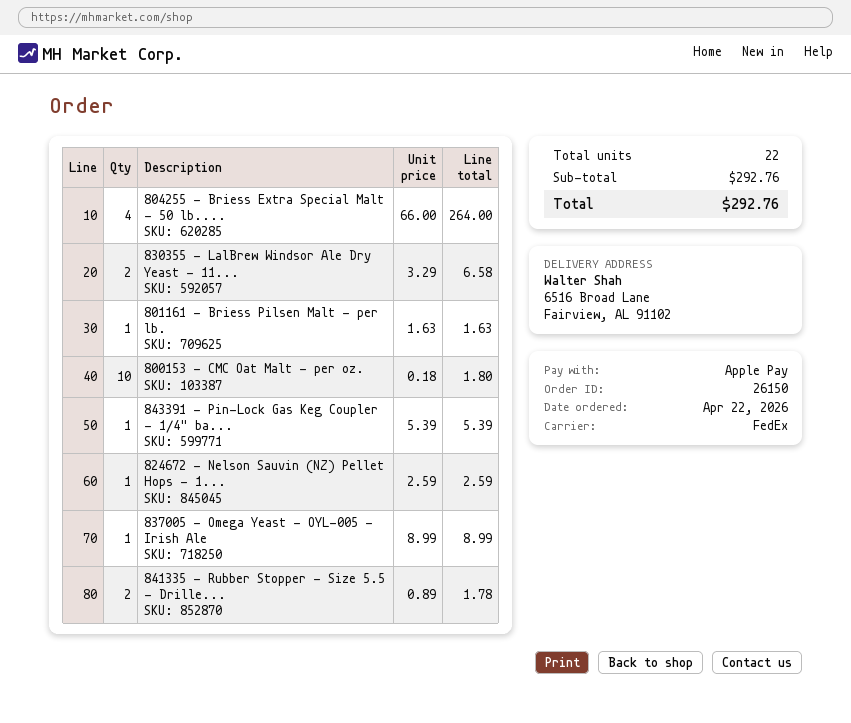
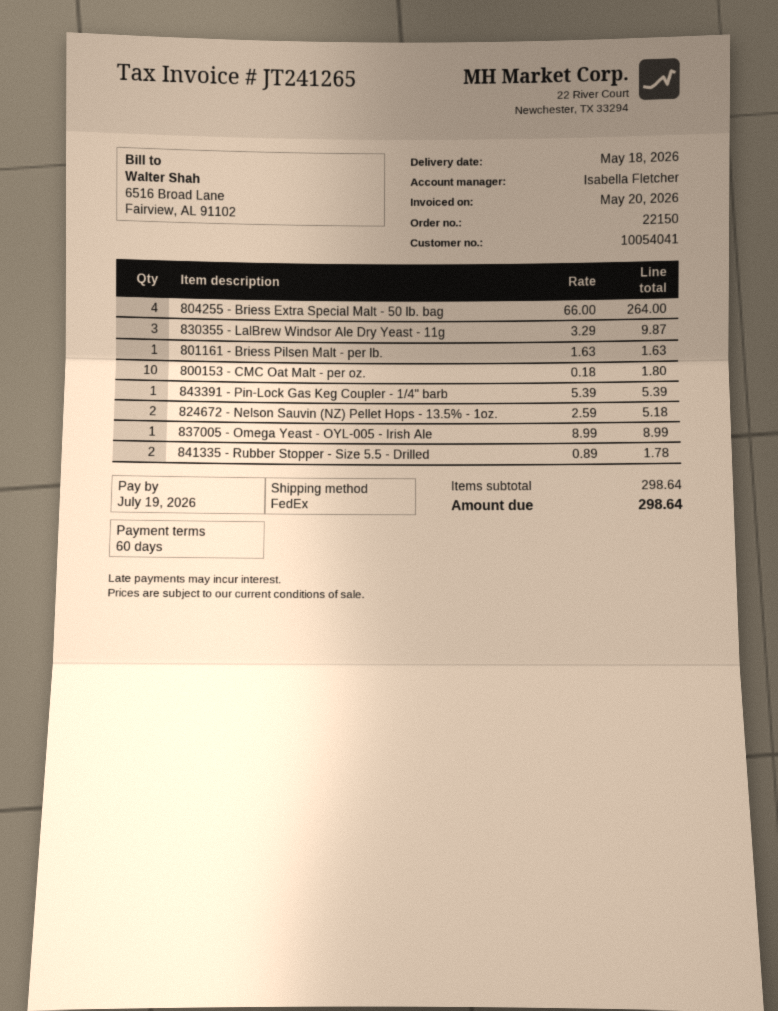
order number: 26150 -> 22150
830355 - LalBrew Windsor Ale Dry Yeast - 11...: 2 x 3.29 = 6.58 -> 3 x 3.29 = 9.87
824672 - Nelson Sauvin (NZ) Pellet Hops - 1...: 1 x 2.59 = 2.59 -> 2 x 2.59 = 5.18
subtotal: 292.76 -> 298.64
total: 292.76 -> 298.64

